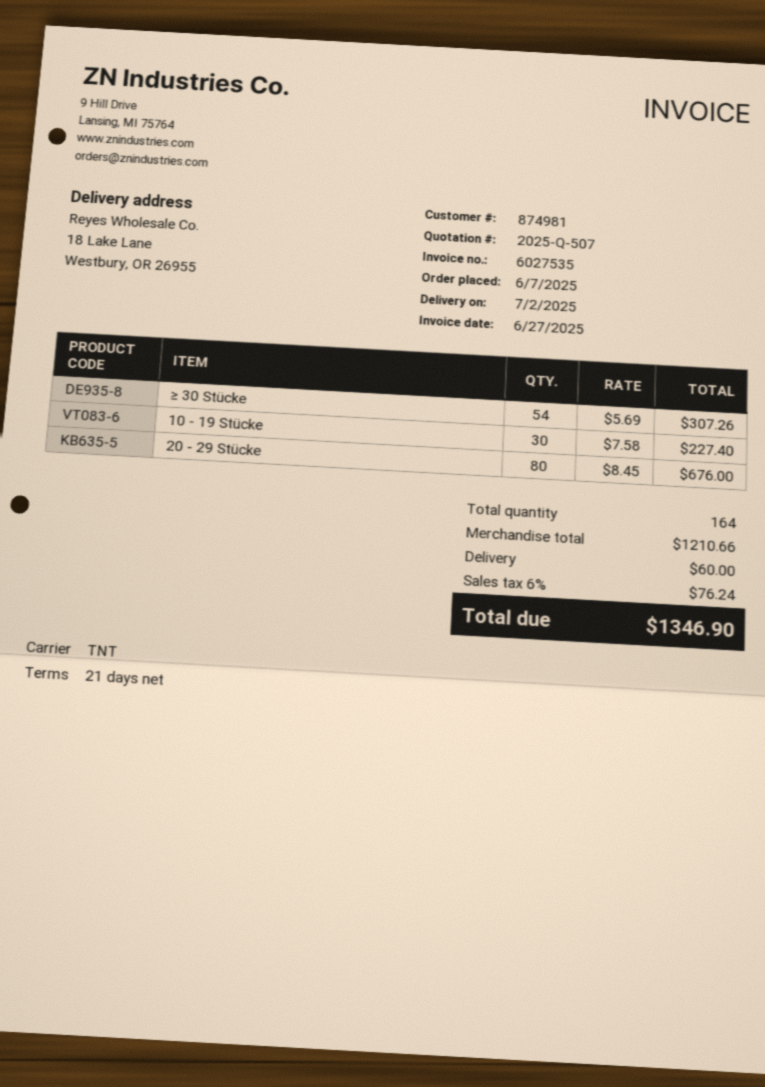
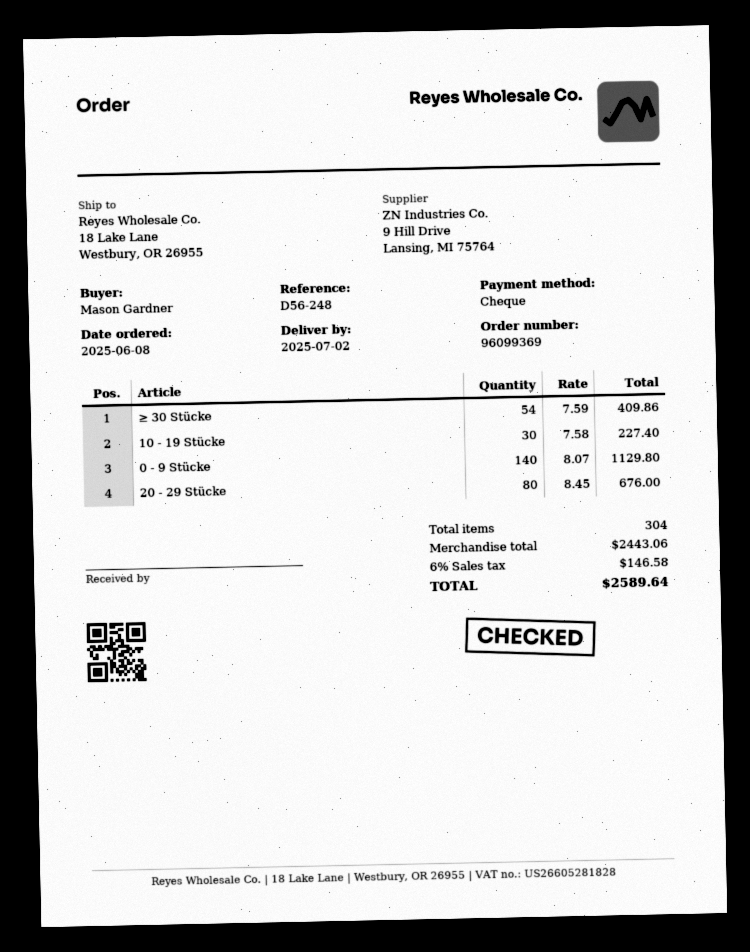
order date: 2025-06-07 -> 2025-06-08
≥ 30 Stücke: 54 x 5.69 = 307.26 -> 54 x 7.59 = 409.86
0 - 9 Stücke: none -> 140 x 8.07 = 1129.80
total quantity: 164 -> 304
subtotal: 1210.66 -> 2443.06
shipping: 60.00 -> none
tax: 6% = 76.24 -> 6% = 146.58
total: 1346.90 -> 2589.64

